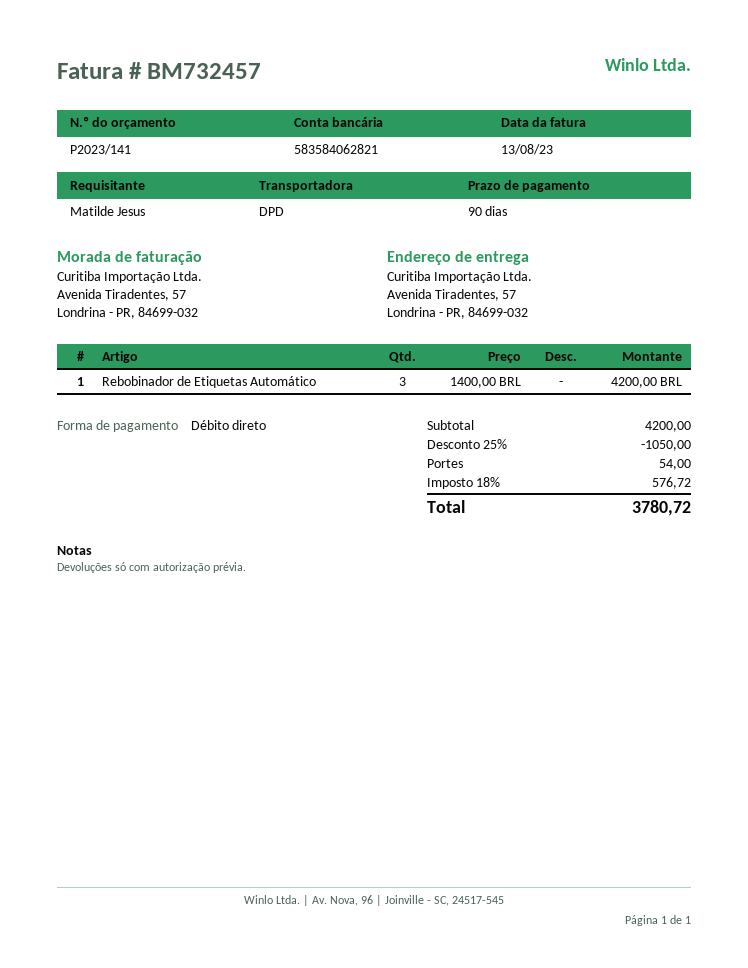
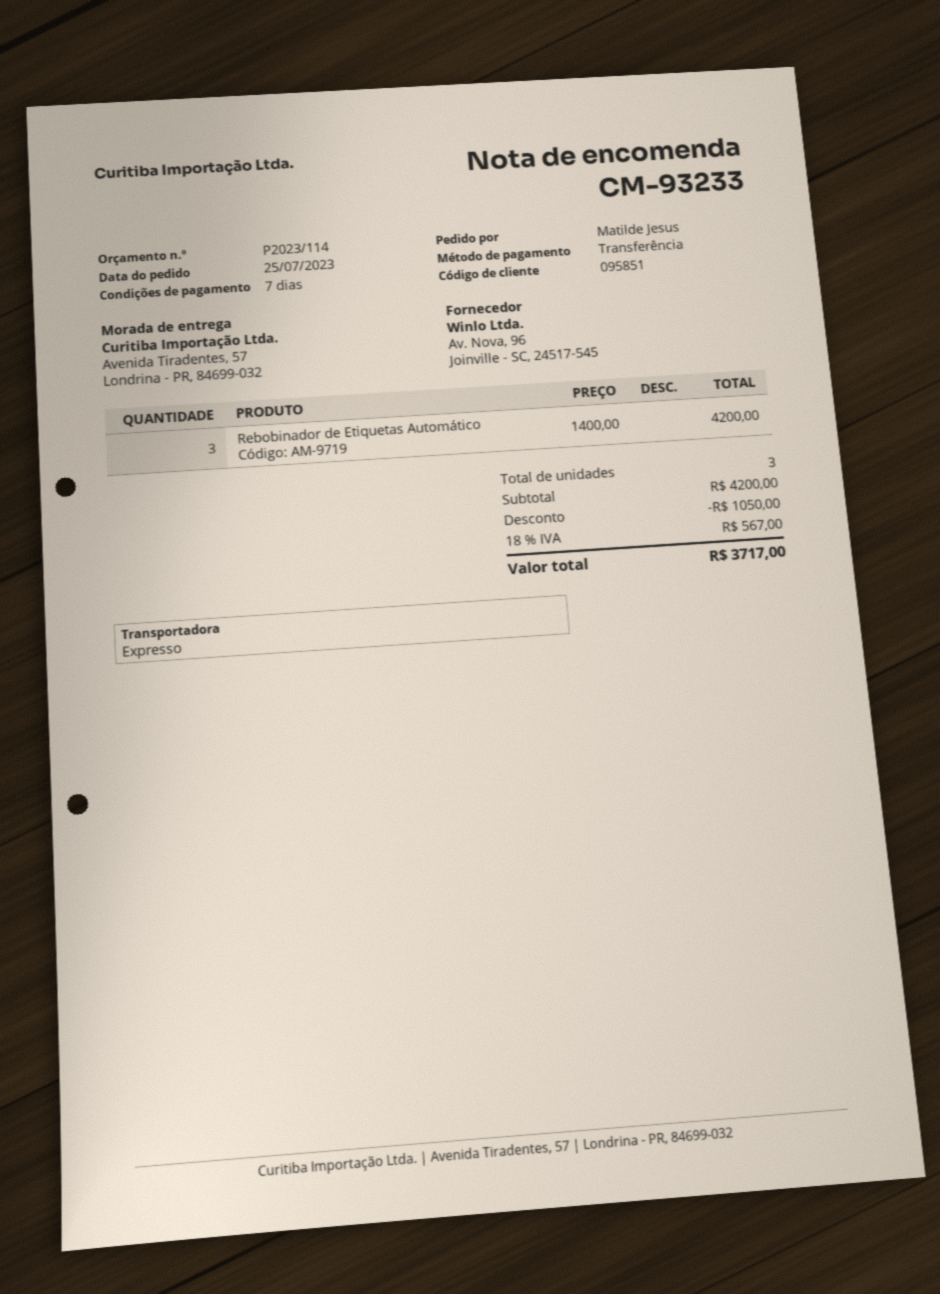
quote number: P2023/141 -> P2023/114
payment terms: 90 days -> 7 days
payment method: direct debit -> bank transfer
shipping method: DPD -> express
shipping: 54.00 -> none
tax: 18% = 576.72 -> 18% = 567.00
total: 3780.72 -> 3717.00

